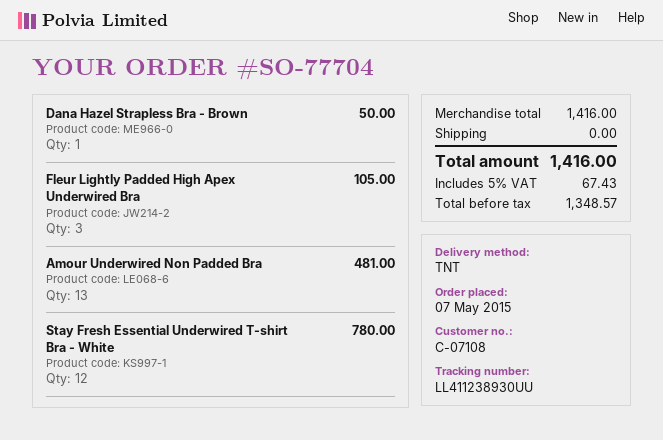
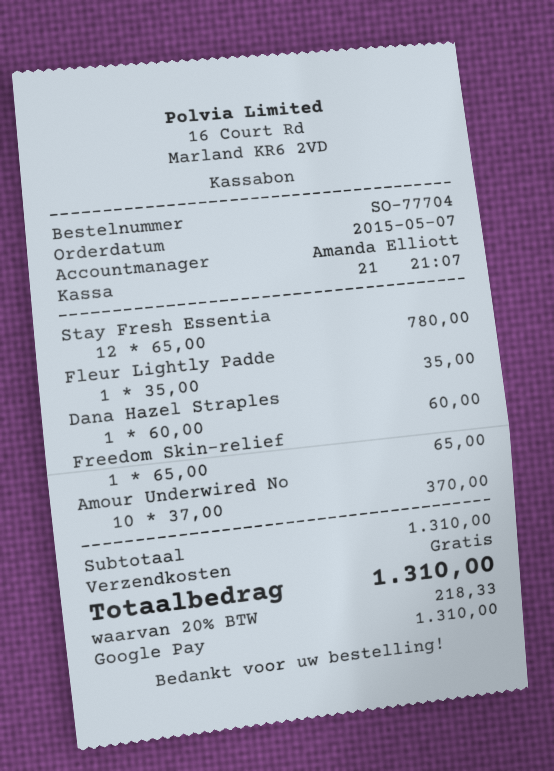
Dana Hazel Strapless Bra - Brown: 1 for 50.00 -> 1 for 60.00
Fleur Lightly Padded High Apex Underwired Bra: 3 for 105.00 -> 1 for 35.00
Amour Underwired Non Padded Bra: 13 for 481.00 -> 10 for 370.00
Freedom Skin-relief: none -> 1 for 65.00
subtotal: 1416.00 -> 1310.00
tax: 5% = 67.43 -> 20% = 218.33
total: 1416.00 -> 1310.00

